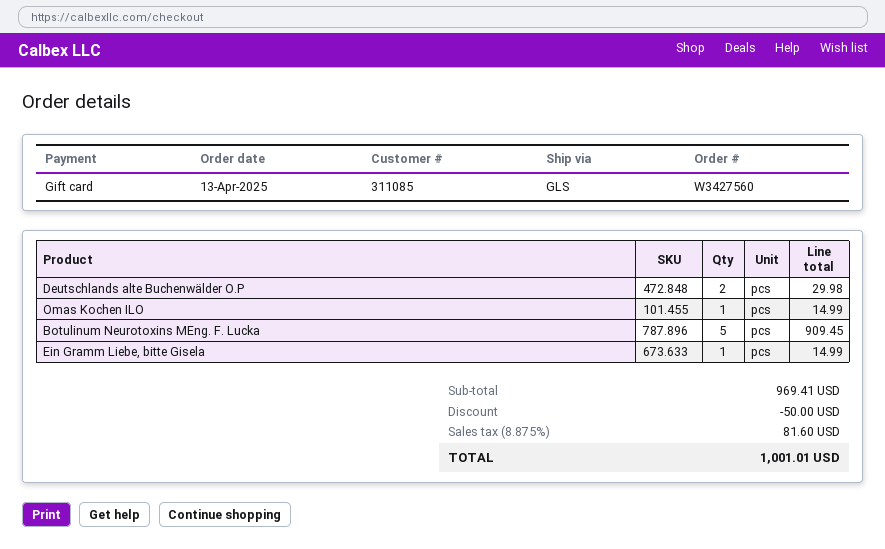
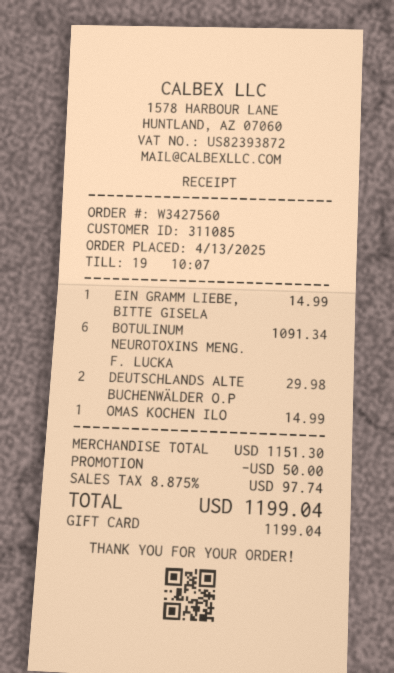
Botulinum Neurotoxins MEng. F. Lucka: 5 for 909.45 -> 6 for 1091.34
subtotal: 969.41 -> 1151.30
tax: 8.875% = 81.60 -> 8.875% = 97.74
total: 1001.01 -> 1199.04

